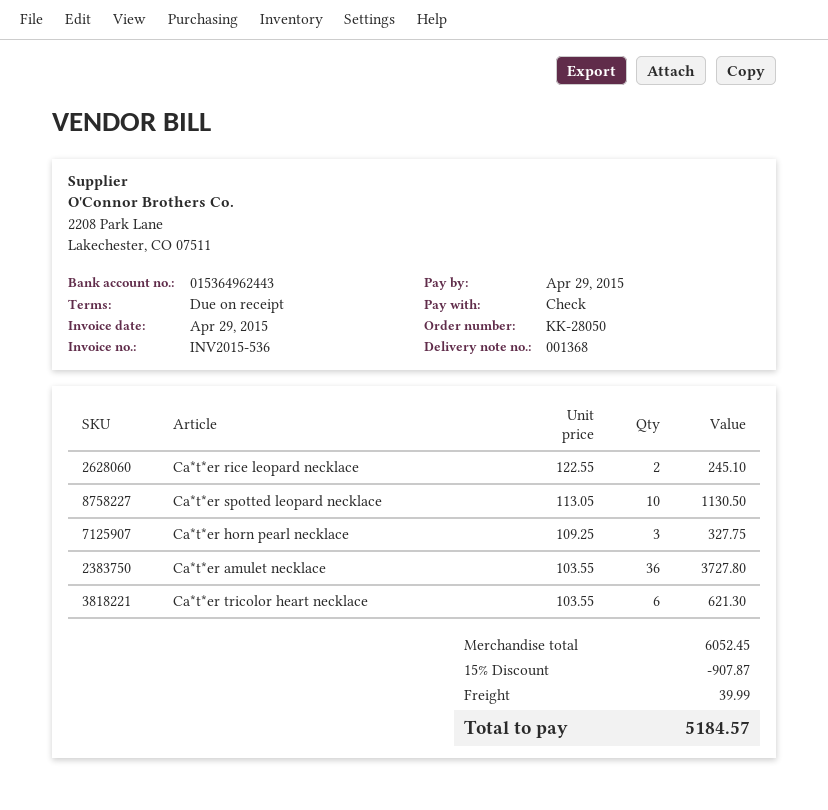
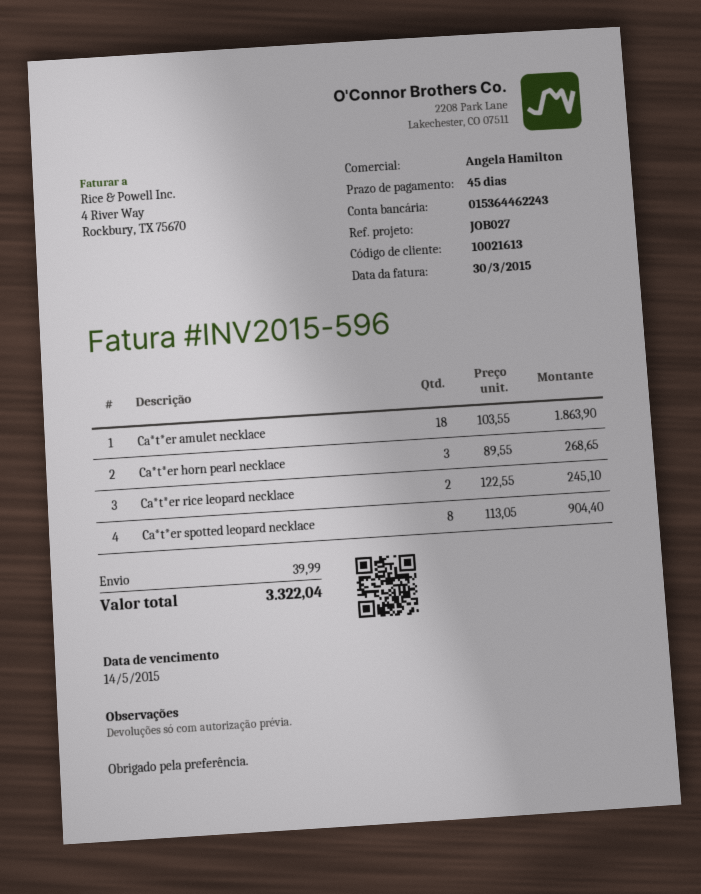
invoice number: INV2015-536 -> INV2015-596
invoice date: 2015-04-29 -> 2015-03-30
payment terms: on receipt -> 45 days
due date: 2015-04-29 -> 2015-05-14
bank account: 015364962443 -> 015364462243
Ca*t*er spotted leopard necklace: 10 x 113.05 = 1130.50 -> 8 x 113.05 = 904.40
Ca*t*er horn pearl necklace: 3 x 109.25 = 327.75 -> 3 x 89.55 = 268.65
Ca*t*er amulet necklace: 36 x 103.55 = 3727.80 -> 18 x 103.55 = 1863.90
Ca*t*er tricolor heart necklace: 6 x 103.55 = 621.30 -> none
discount: 15% = 907.87 -> none
total: 5184.57 -> 3322.04

